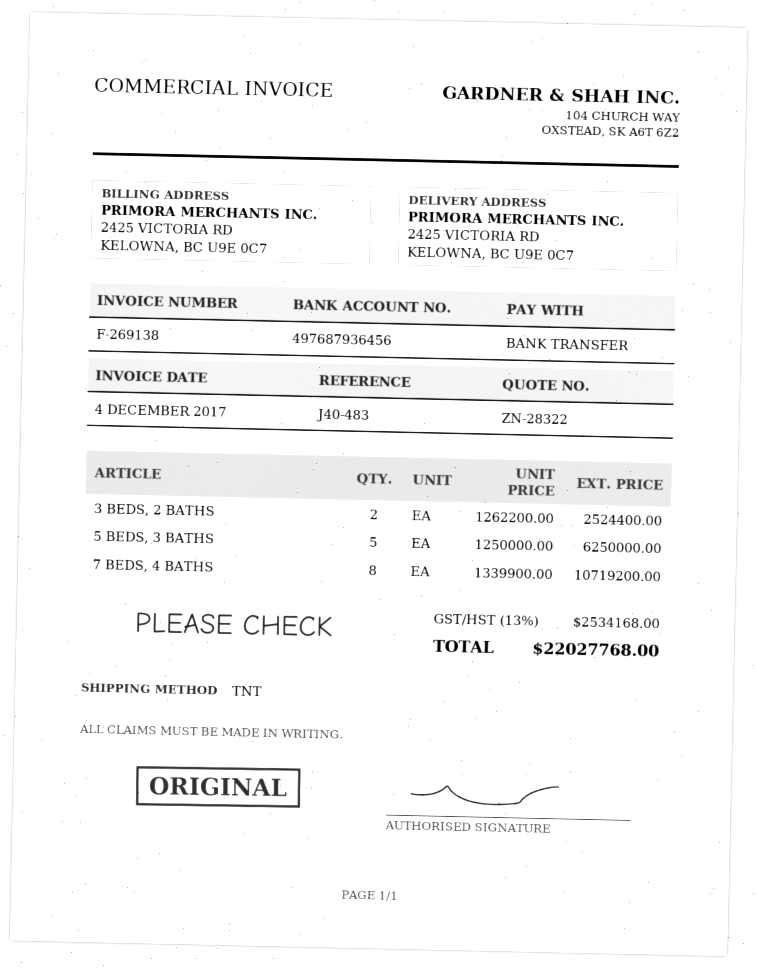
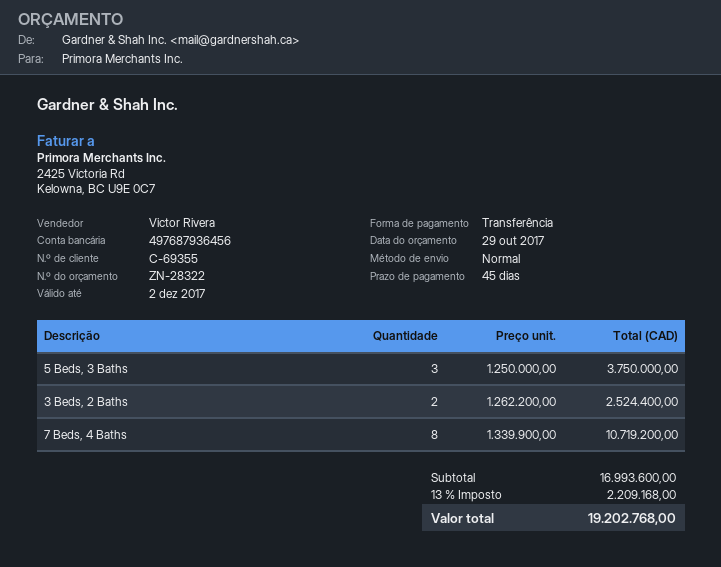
shipping method: TNT -> standard
5 BEDS, 3 BATHS: 5 x 1250000.00 = 6250000.00 -> 3 x 1250000.00 = 3750000.00
tax: 13% = 2534168.00 -> 13% = 2209168.00
total: 22027768.00 -> 19202768.00

